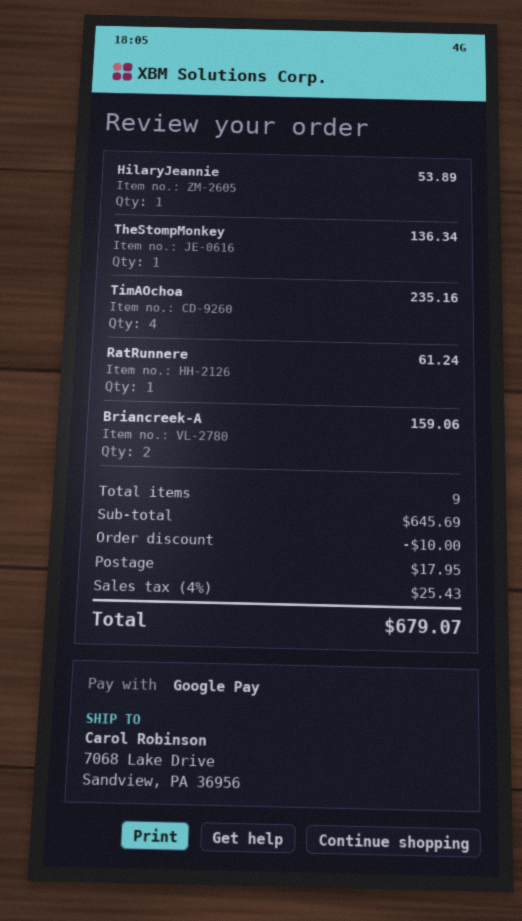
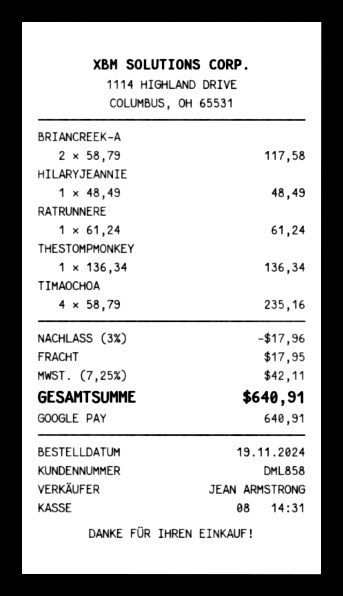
HilaryJeannie: 1 for 53.89 -> 1 for 48.49
Briancreek-A: 2 for 159.06 -> 2 for 117.58
discount: 10.00 -> 17.96
tax: 4% = 25.43 -> 7.25% = 42.11
total: 679.07 -> 640.91

